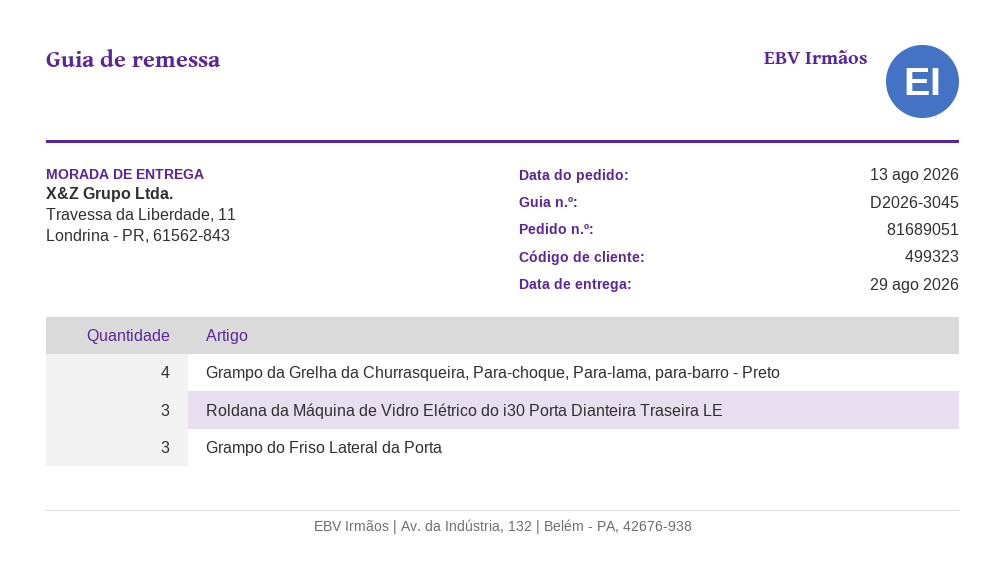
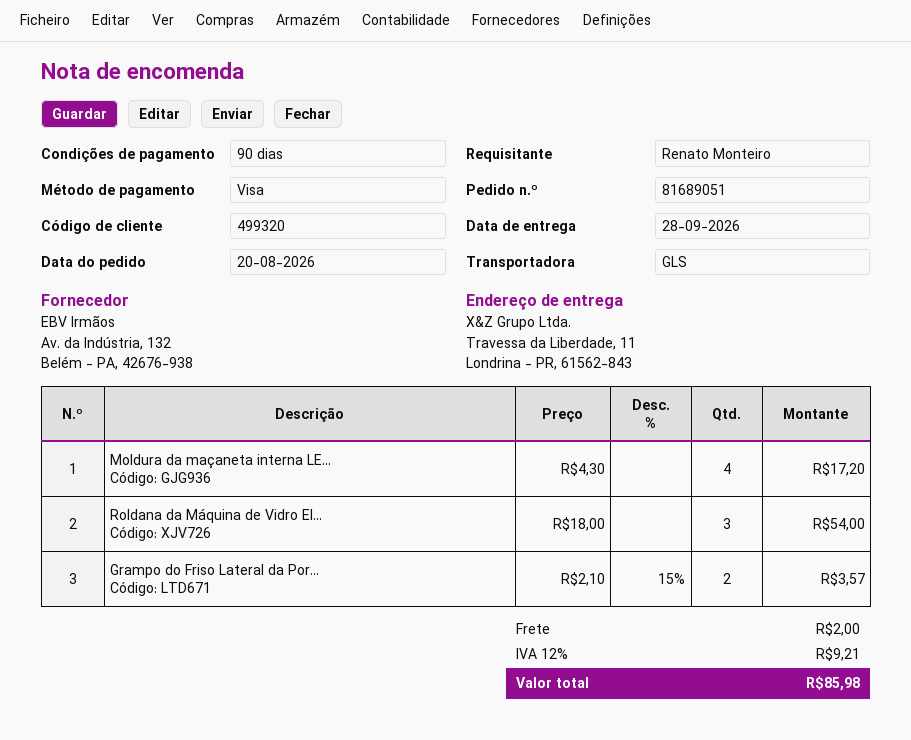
order date: 2026-08-13 -> 2026-08-20
delivery date: 2026-08-29 -> 2026-09-28
customer number: 499323 -> 499320
Grampo da Grelha da Churrasqueira, Para-choque, Para-lama, para-barro - Preto: 4 -> none
Grampo do Friso Lateral da Porta: 3 -> 2
Moldura da maçaneta interna LE...: none -> 4

